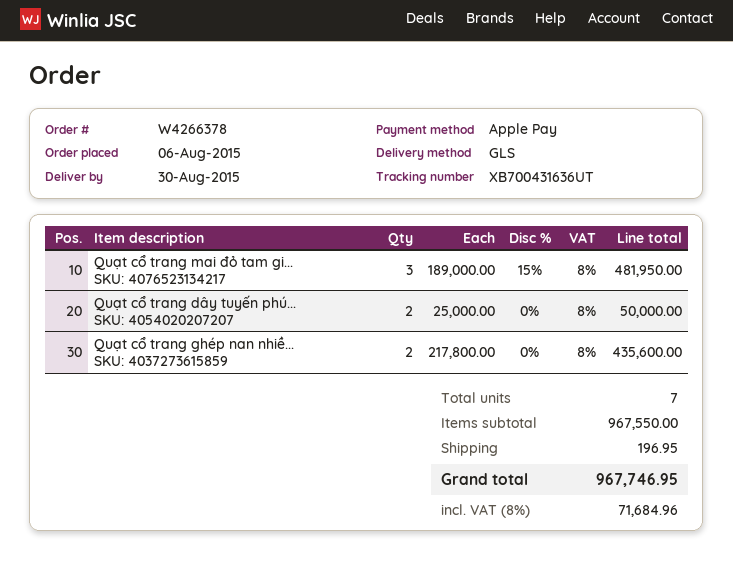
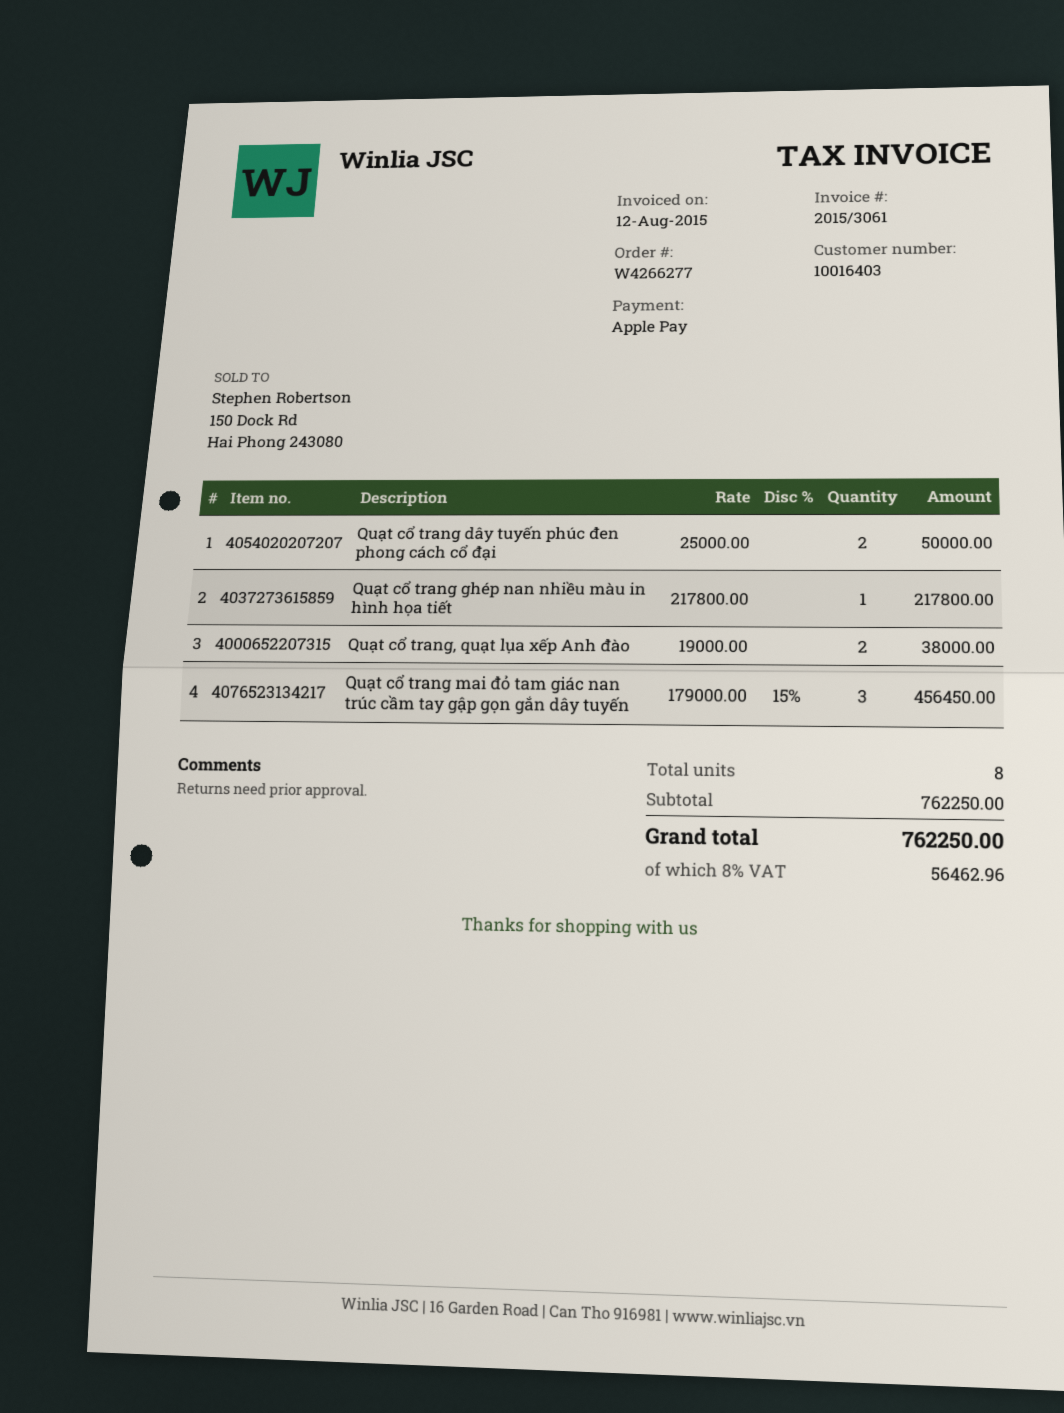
order number: W4266378 -> W4266277
Quạt cổ trang mai đỏ tam gi...: 3 x 189000.00 - 15% = 481950.00 -> 3 x 179000.00 - 15% = 456450.00
Quạt cổ trang ghép nan nhiề...: 2 x 217800.00 = 435600.00 -> 1 x 217800.00 = 217800.00
Quạt cổ trang, quạt lụa xếp Anh đào: none -> 2 x 19000.00 = 38000.00
total quantity: 7 -> 8
subtotal: 967550.00 -> 762250.00
shipping: 196.95 -> none
tax: 8% = 71684.96 -> 8% = 56462.96
total: 967746.95 -> 762250.00

